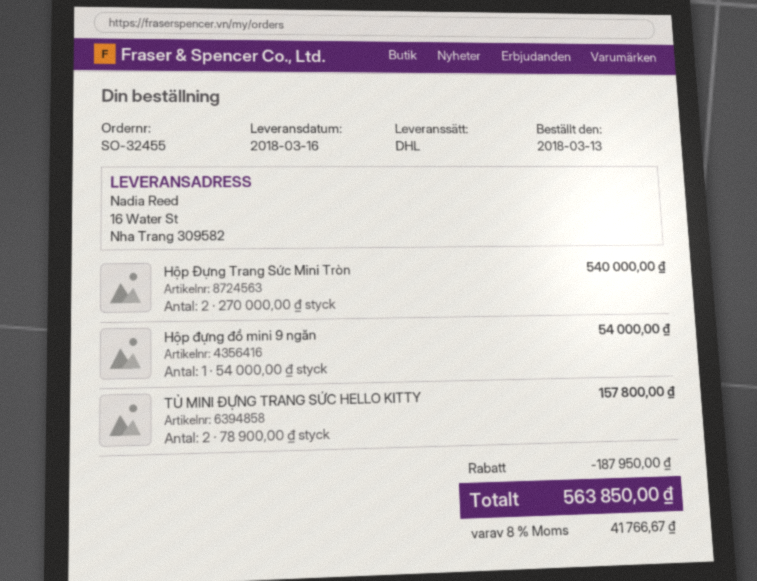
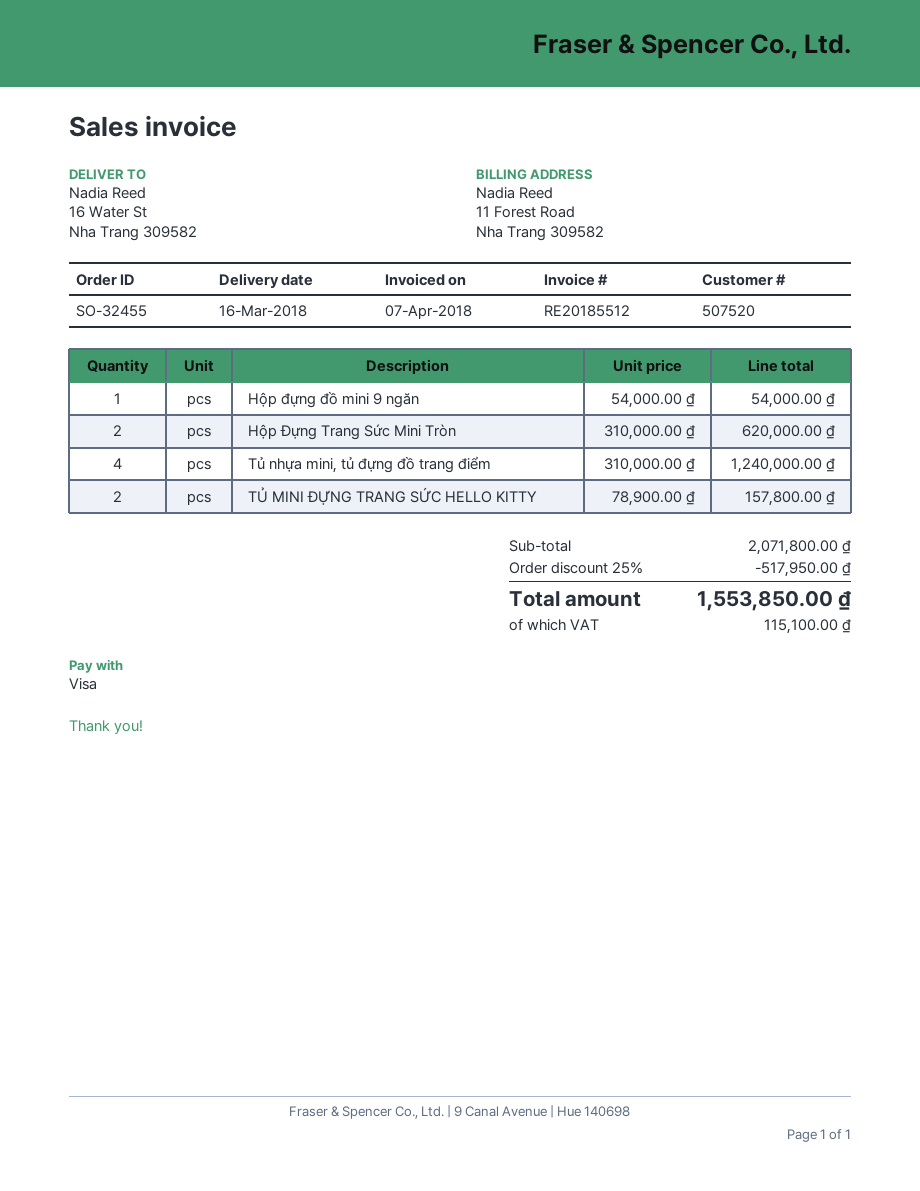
Hộp Đựng Trang Sức Mini Tròn: 2 x 270000.00 = 540000.00 -> 2 x 310000.00 = 620000.00
Tủ nhựa mini, tủ đựng đồ trang điểm: none -> 4 x 310000.00 = 1240000.00
discount: 187950.00 -> 517950.00
tax: 41766.67 -> 115100.00
total: 563850.00 -> 1553850.00

